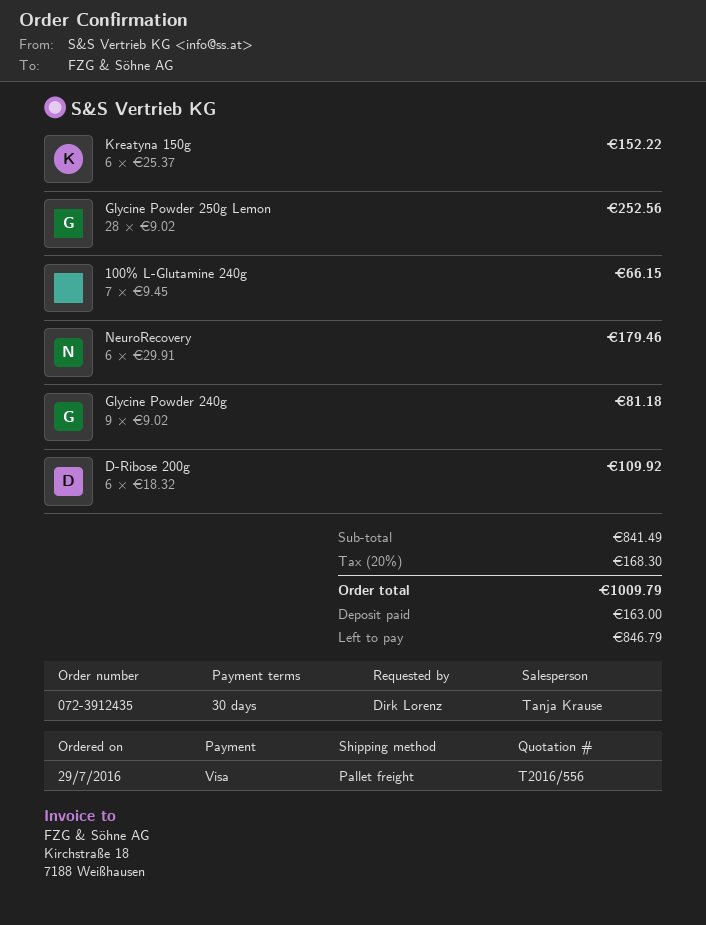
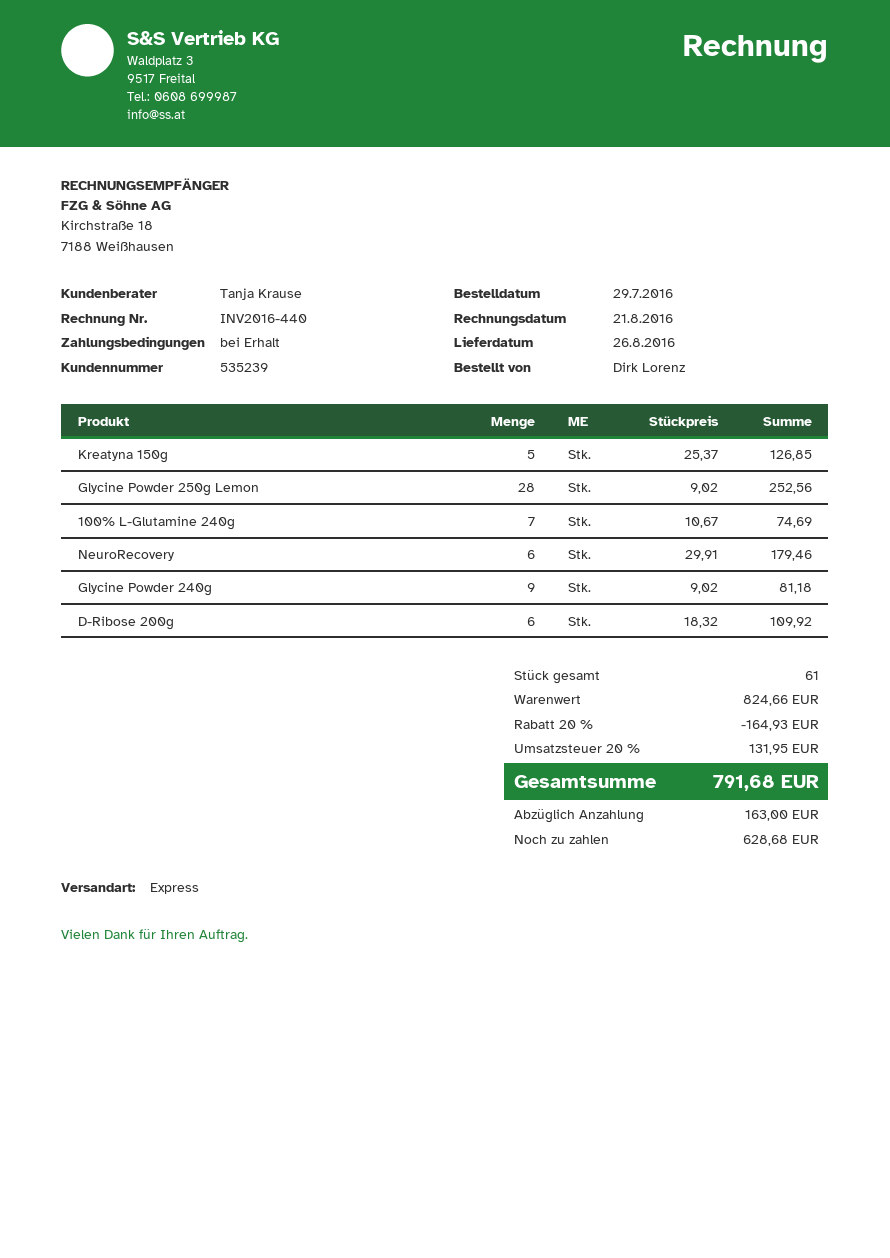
payment terms: 30 days -> on receipt
shipping method: pallet freight -> express
Kreatyna 150g: 6 x 25.37 = 152.22 -> 5 x 25.37 = 126.85
100% L-Glutamine 240g: 7 x 9.45 = 66.15 -> 7 x 10.67 = 74.69
subtotal: 841.49 -> 824.66
discount: none -> 20% = 164.93
tax: 20% = 168.30 -> 20% = 131.95
total: 1009.79 -> 791.68
balance: 846.79 -> 628.68

